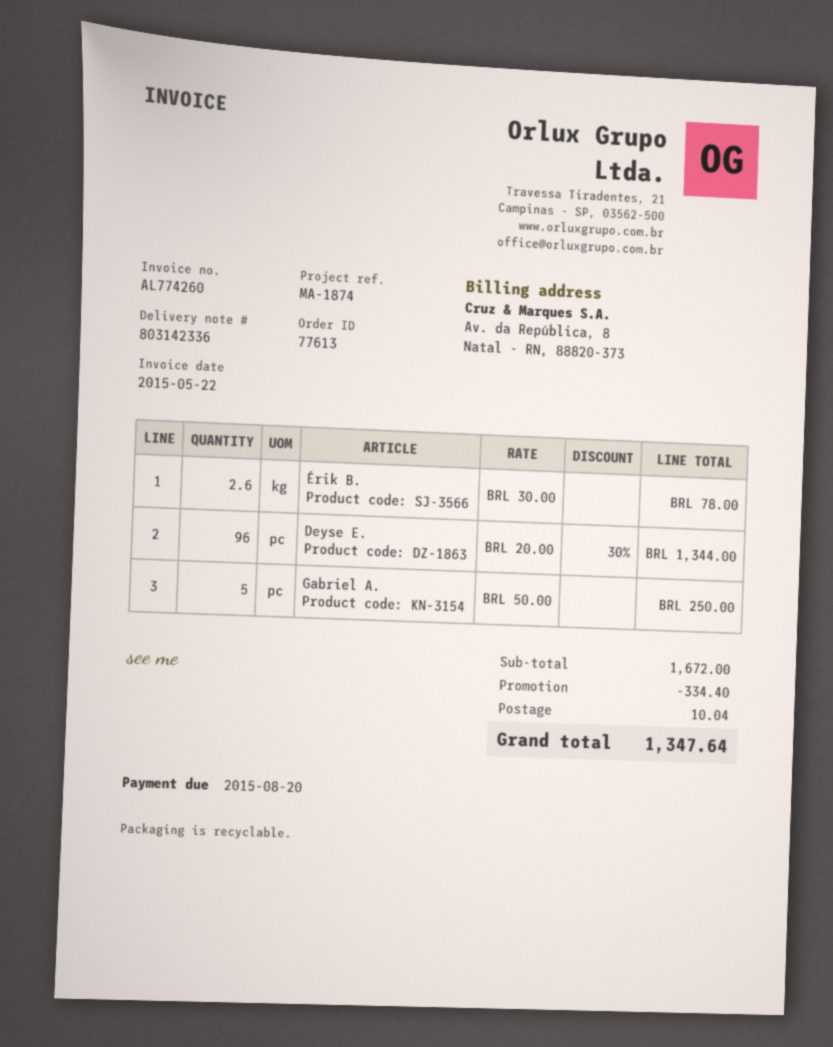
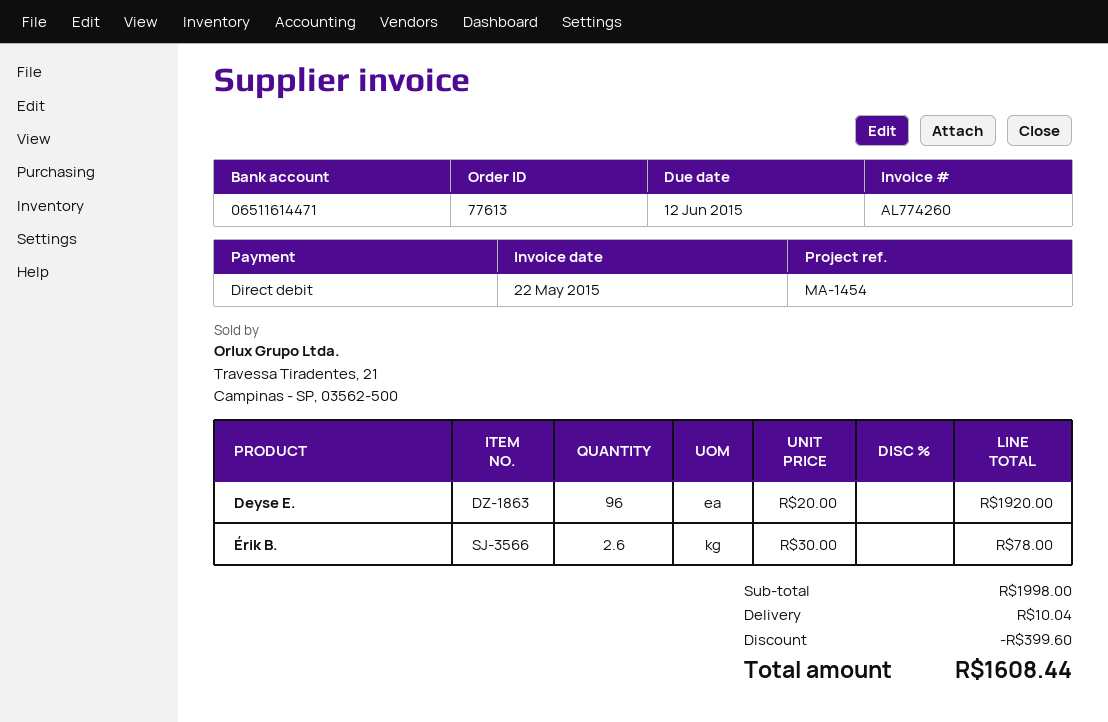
due date: 2015-08-20 -> 2015-06-12
reference: MA-1874 -> MA-1454
Deyse E.: 96 x 20.00 - 30% = 1344.00 -> 96 x 20.00 = 1920.00
Gabriel A.: 5 x 50.00 = 250.00 -> none
subtotal: 1672.00 -> 1998.00
discount: 334.40 -> 399.60
total: 1347.64 -> 1608.44

